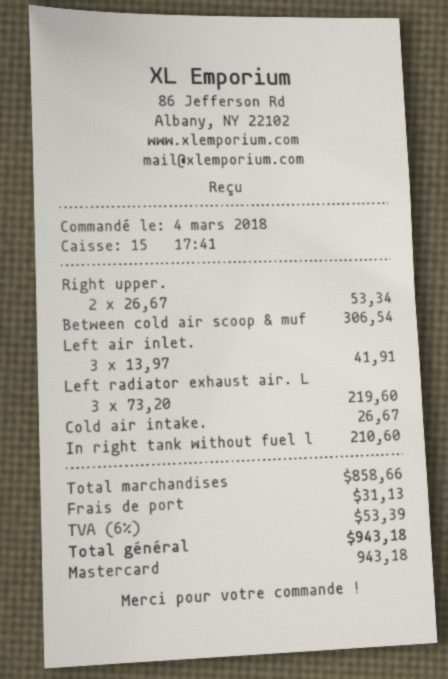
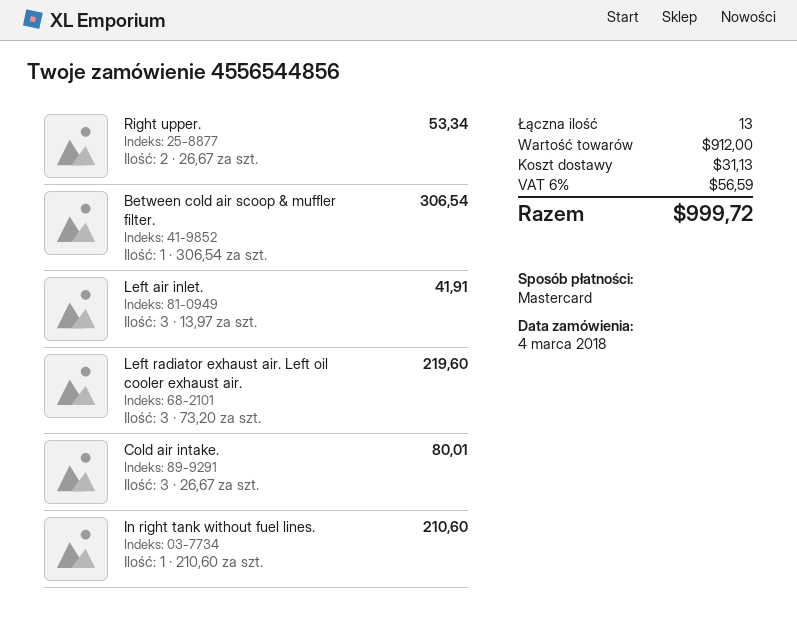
Cold air intake.: 1 x 26.67 = 26.67 -> 3 x 26.67 = 80.01
subtotal: 858.66 -> 912.00
tax: 6% = 53.39 -> 6% = 56.59
total: 943.18 -> 999.72

